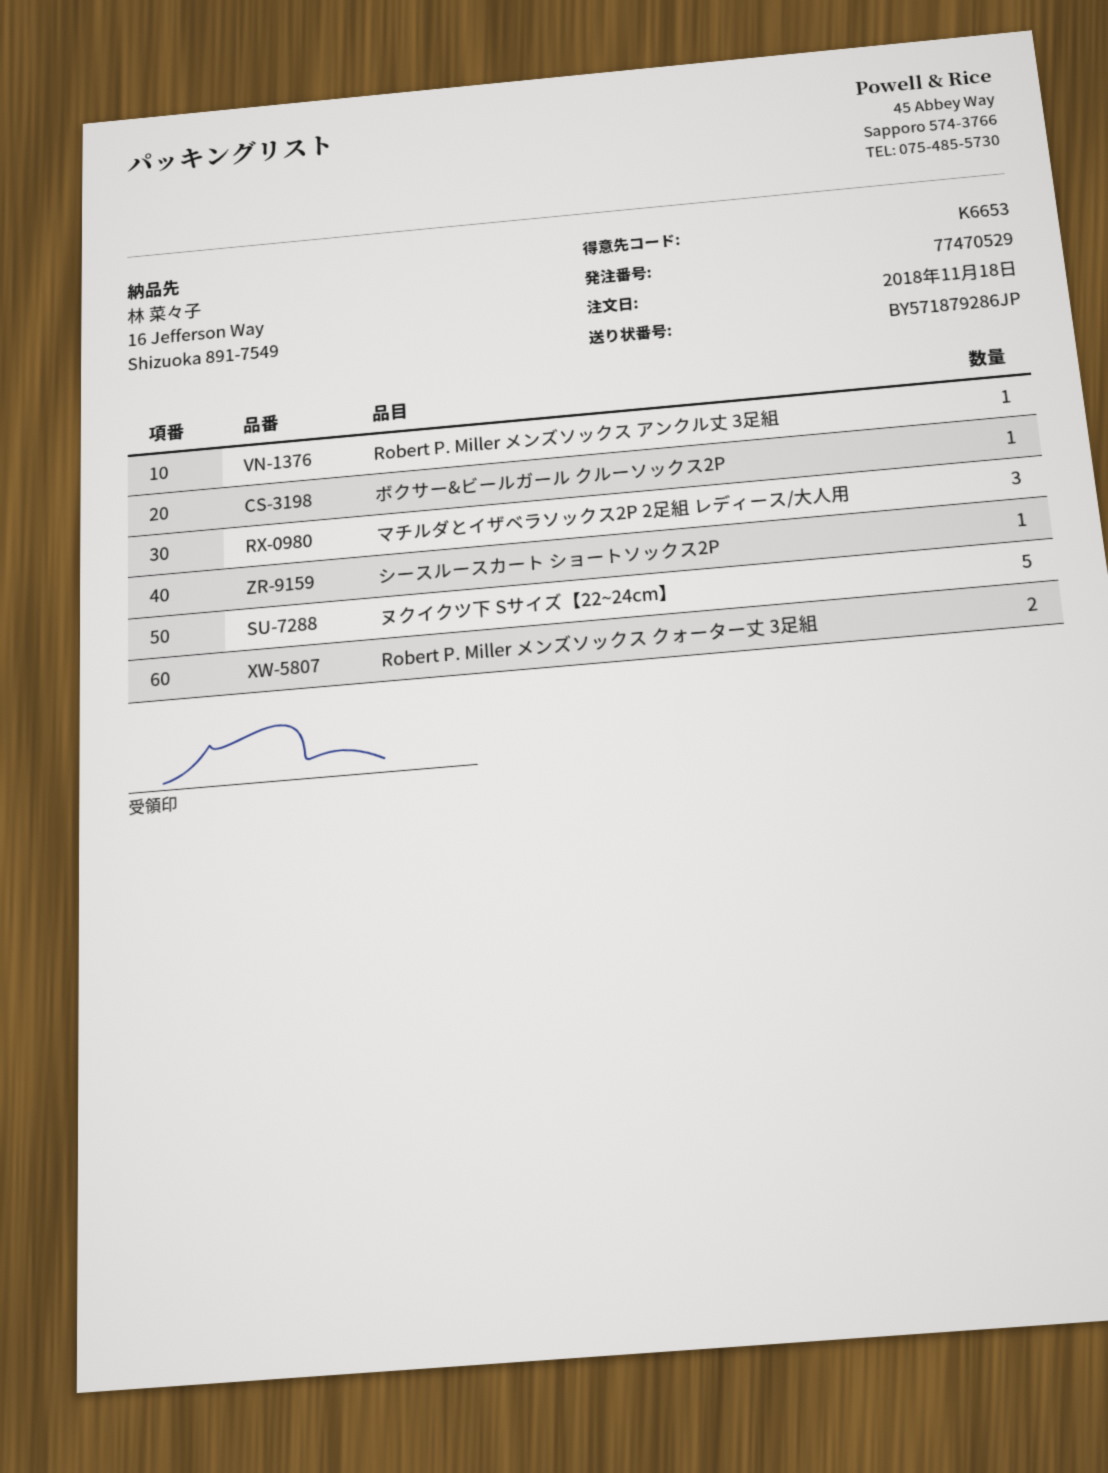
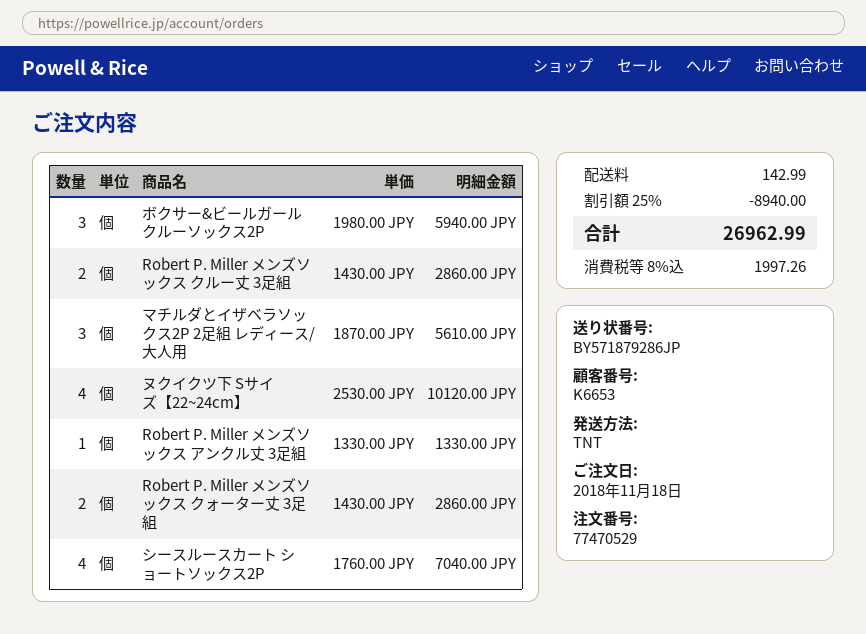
ボクサー&ビールガール クルーソックス2P: 1 -> 3
シースルースカート ショートソックス2P: 1 -> 4
ヌクイクツ下 Sサイズ【22~24cm】: 5 -> 4
Robert P. Miller メンズソックス クルー丈 3足組: none -> 2

